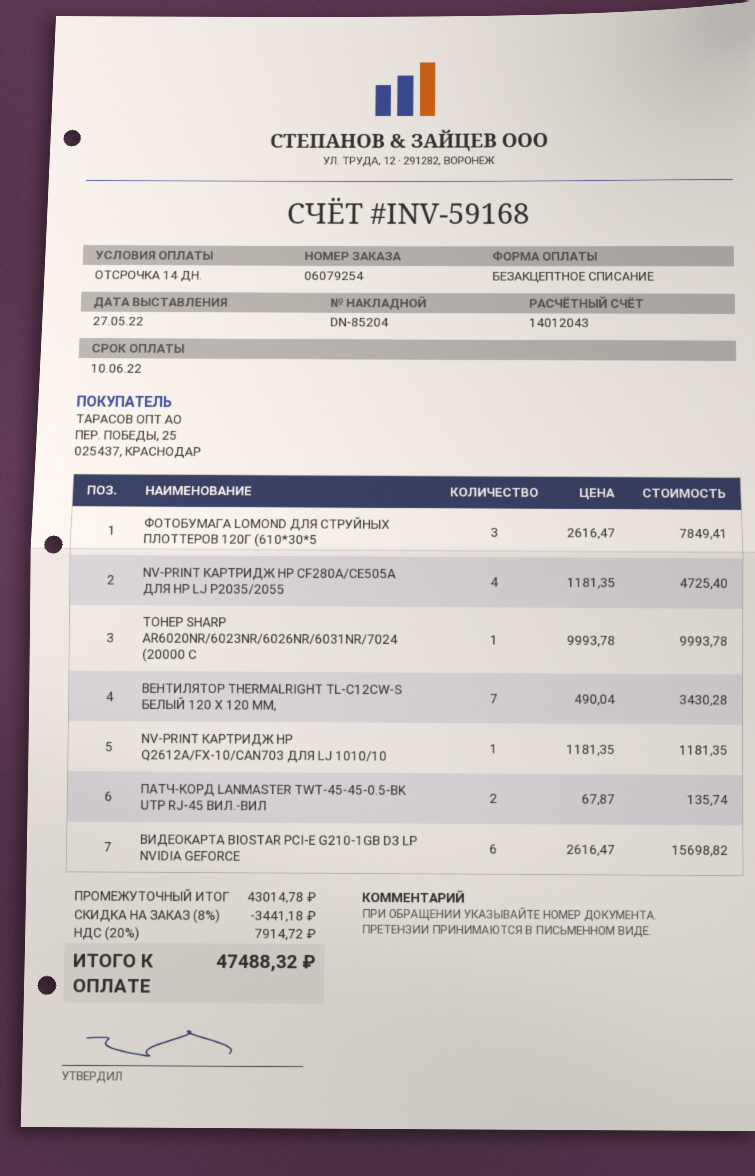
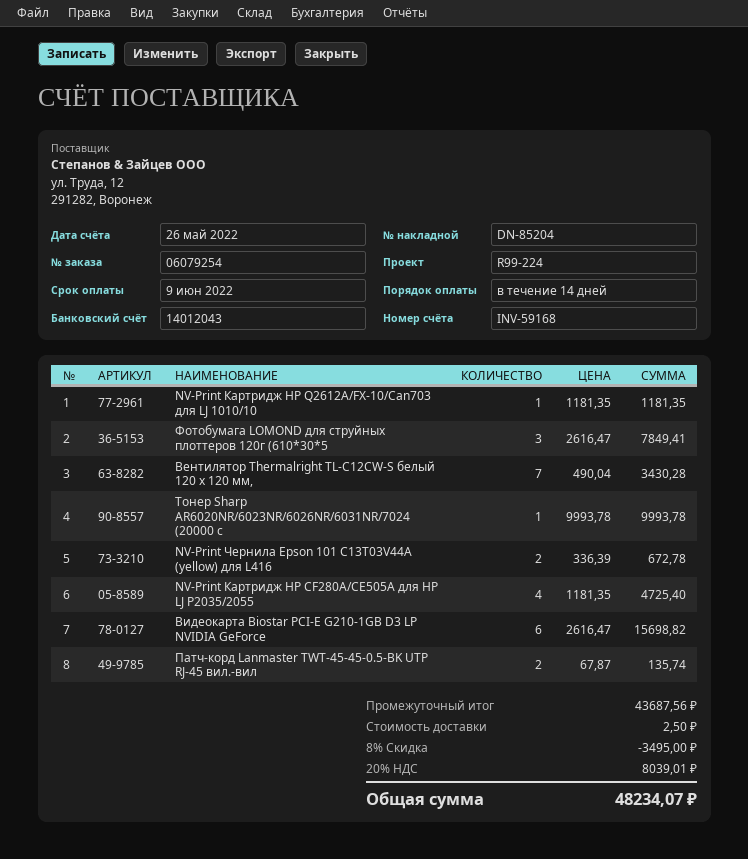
invoice date: 2022-05-27 -> 2022-05-26
due date: 2022-06-10 -> 2022-06-09
NV-Print Чернила Epson 101 C13T03V44A (yellow) для L416: none -> 2 x 336.39 = 672.78
subtotal: 43014.78 -> 43687.56
discount: 8% = 3441.18 -> 8% = 3495.00
shipping: none -> 2.50
tax: 20% = 7914.72 -> 20% = 8039.01
total: 47488.32 -> 48234.07

